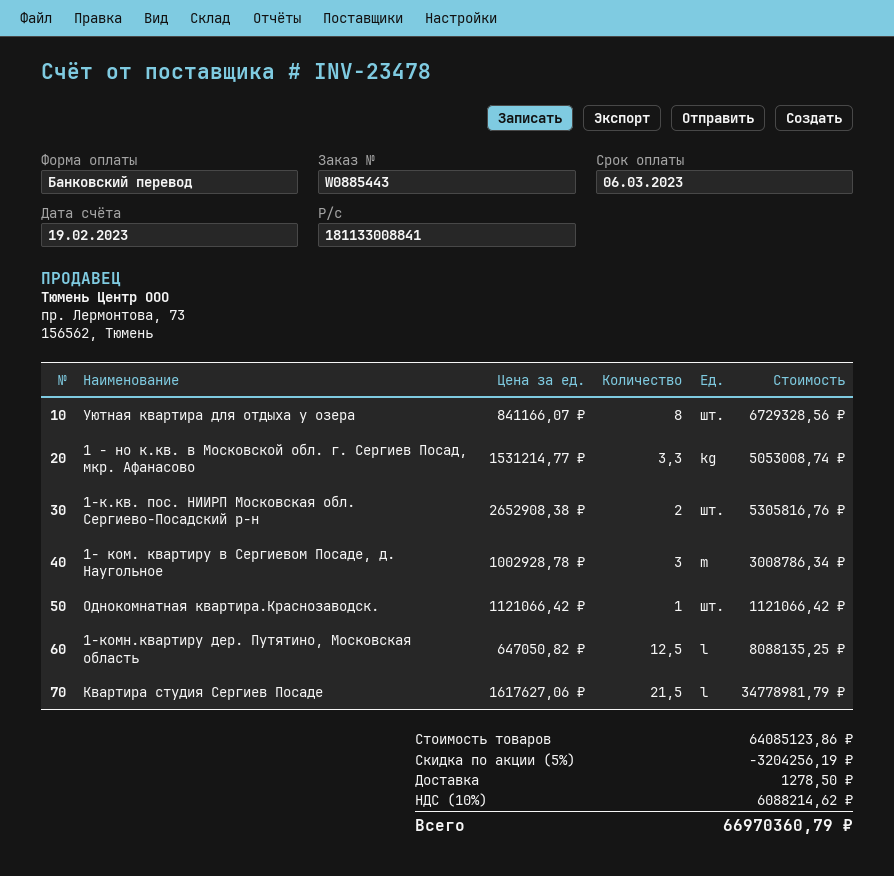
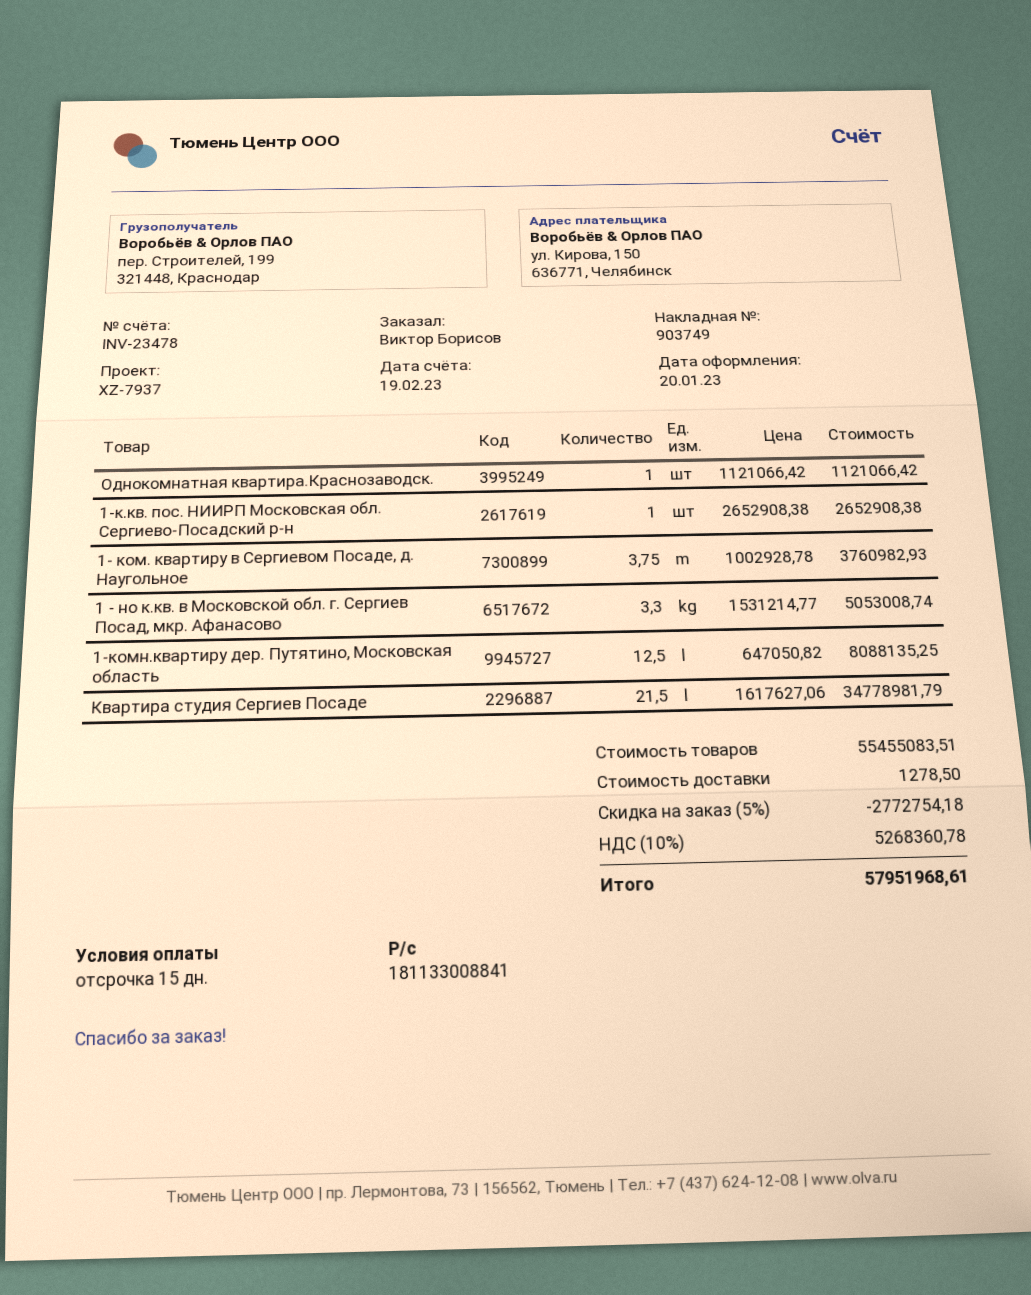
Уютная квартира для отдыха у озера: 8 x 841166.07 = 6729328.56 -> none
1-к.кв. пос. НИИРП Московская обл. Сергиево-Посадский р-н: 2 x 2652908.38 = 5305816.76 -> 1 x 2652908.38 = 2652908.38
1- ком. квартиру в Сергиевом Посаде, д. Наугольное: 3 x 1002928.78 = 3008786.34 -> 3.75 x 1002928.78 = 3760982.93
subtotal: 64085123.86 -> 55455083.51
discount: 5% = 3204256.19 -> 5% = 2772754.18
tax: 10% = 6088214.62 -> 10% = 5268360.78
total: 66970360.79 -> 57951968.61

